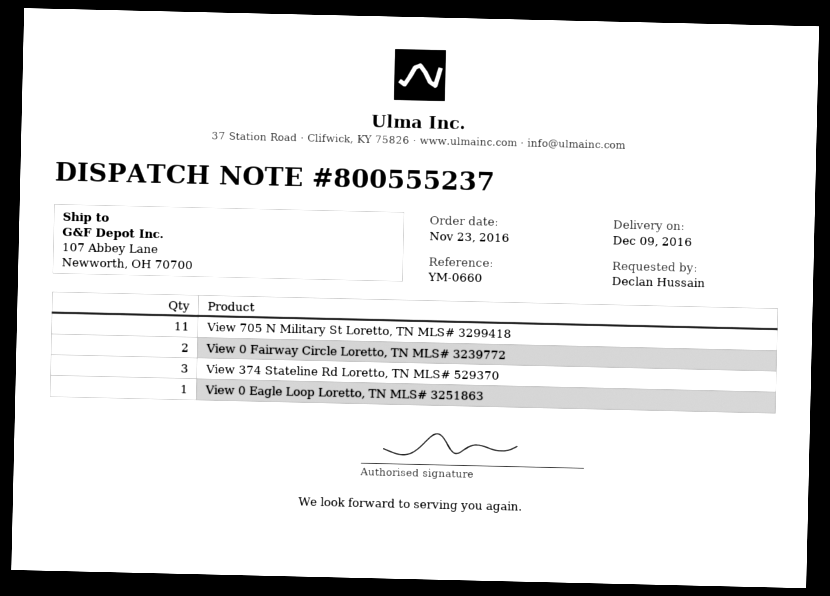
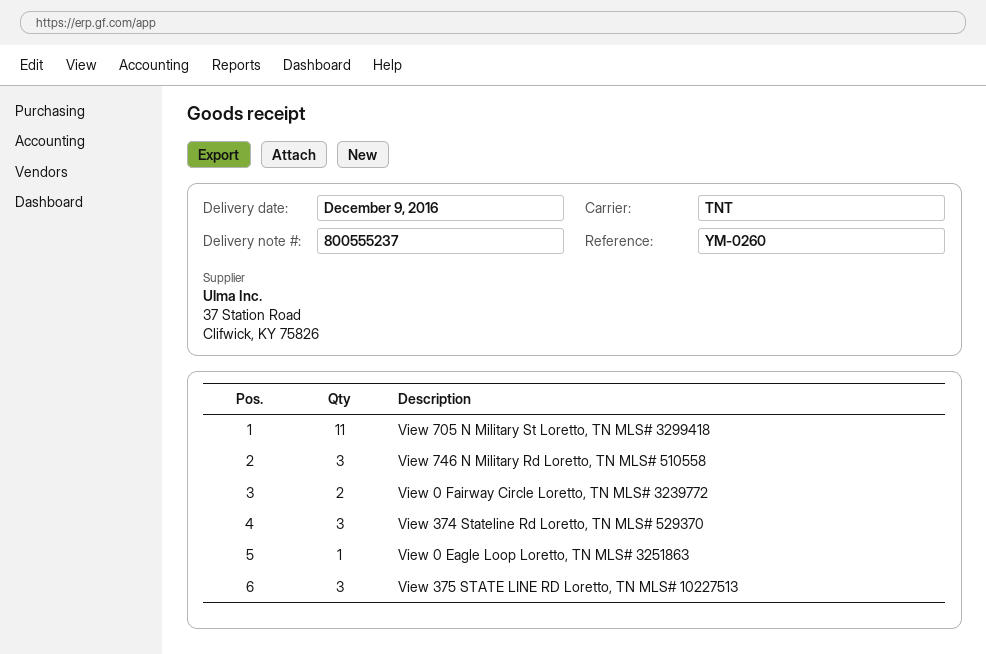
reference: YM-0660 -> YM-0260
View 746 N Military Rd Loretto, TN MLS# 510558: none -> 3
View 375 STATE LINE RD Loretto, TN MLS# 10227513: none -> 3

